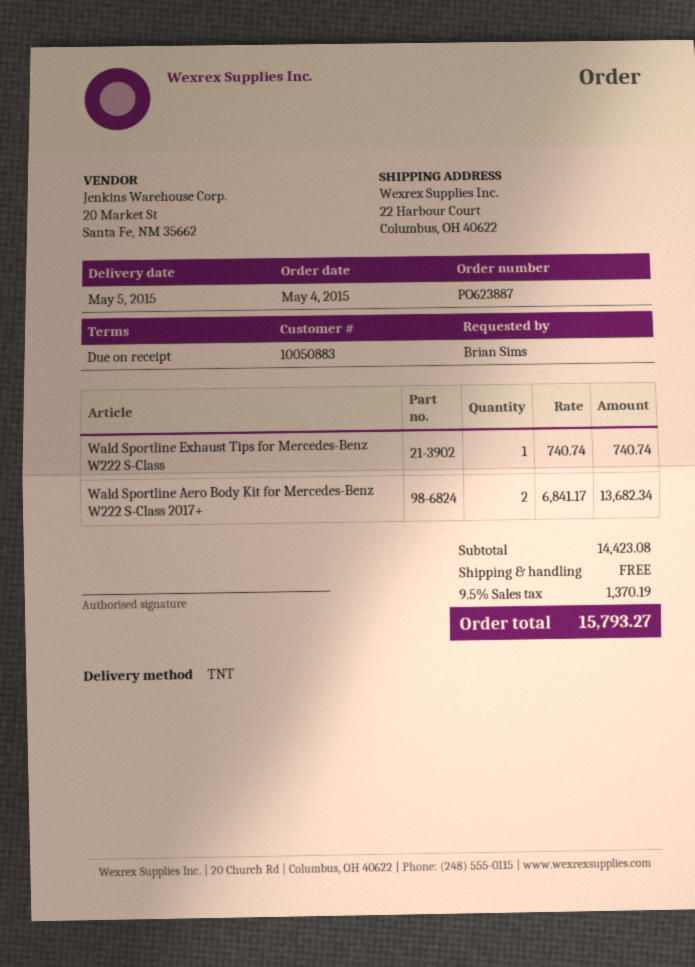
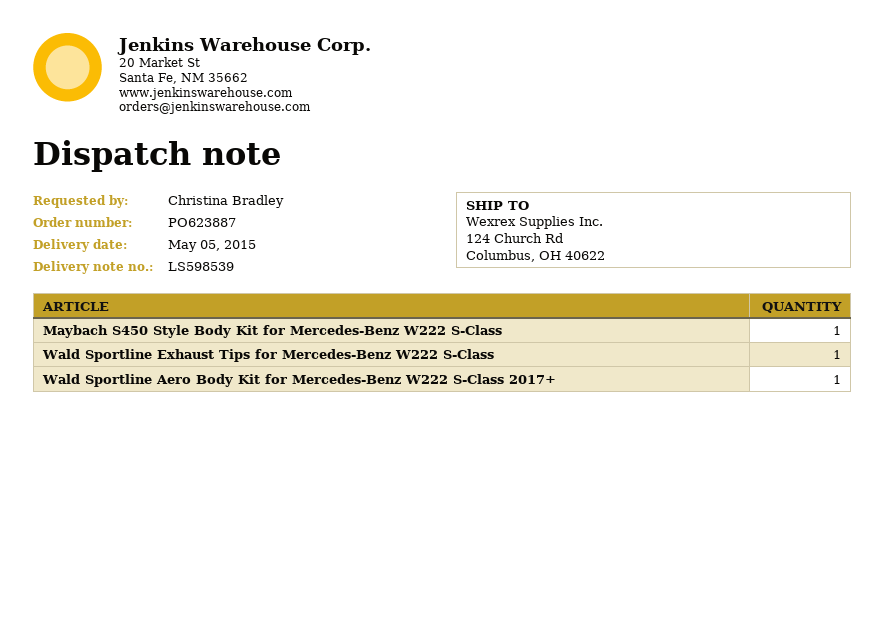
ordered by: Brian Sims -> Christina Bradley
ship to: 22 Harbour Court, Columbus, OH 40622 -> 124 Church Rd, Columbus, OH 40622
Wald Sportline Aero Body Kit for Mercedes-Benz W222 S-Class 2017+: 2 -> 1
Maybach S450 Style Body Kit for Mercedes-Benz W222 S-Class: none -> 1

